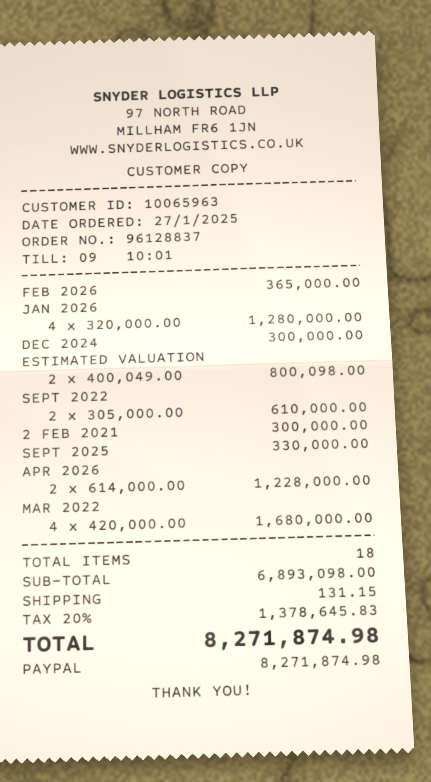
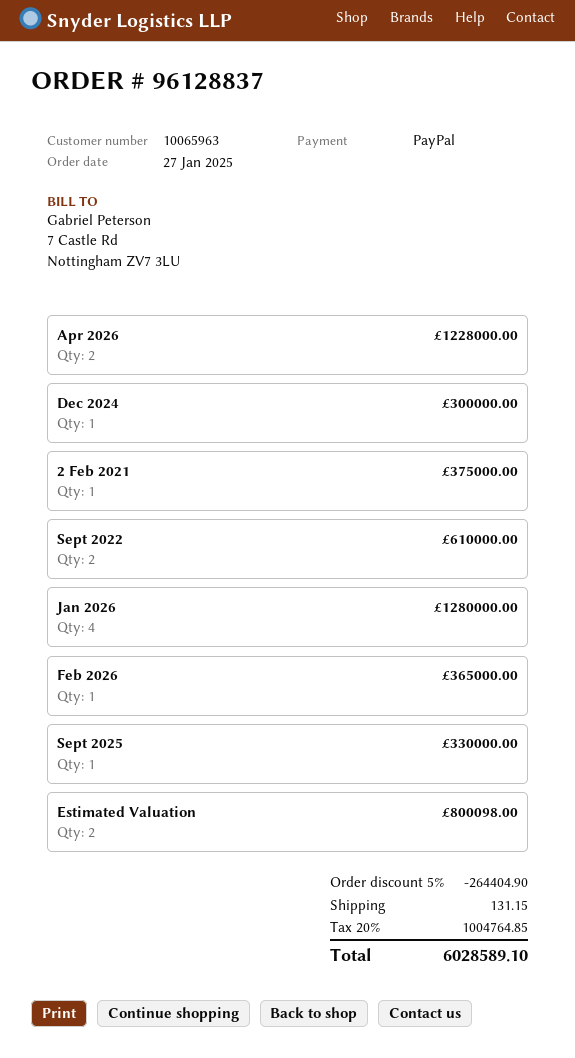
2 FEB 2021: 1 for 300000.00 -> 1 for 375000.00
MAR 2022: 4 for 1680000.00 -> none
discount: none -> 5% = 264404.90
tax: 20% = 1378645.83 -> 20% = 1004764.85
total: 8271874.98 -> 6028589.10

